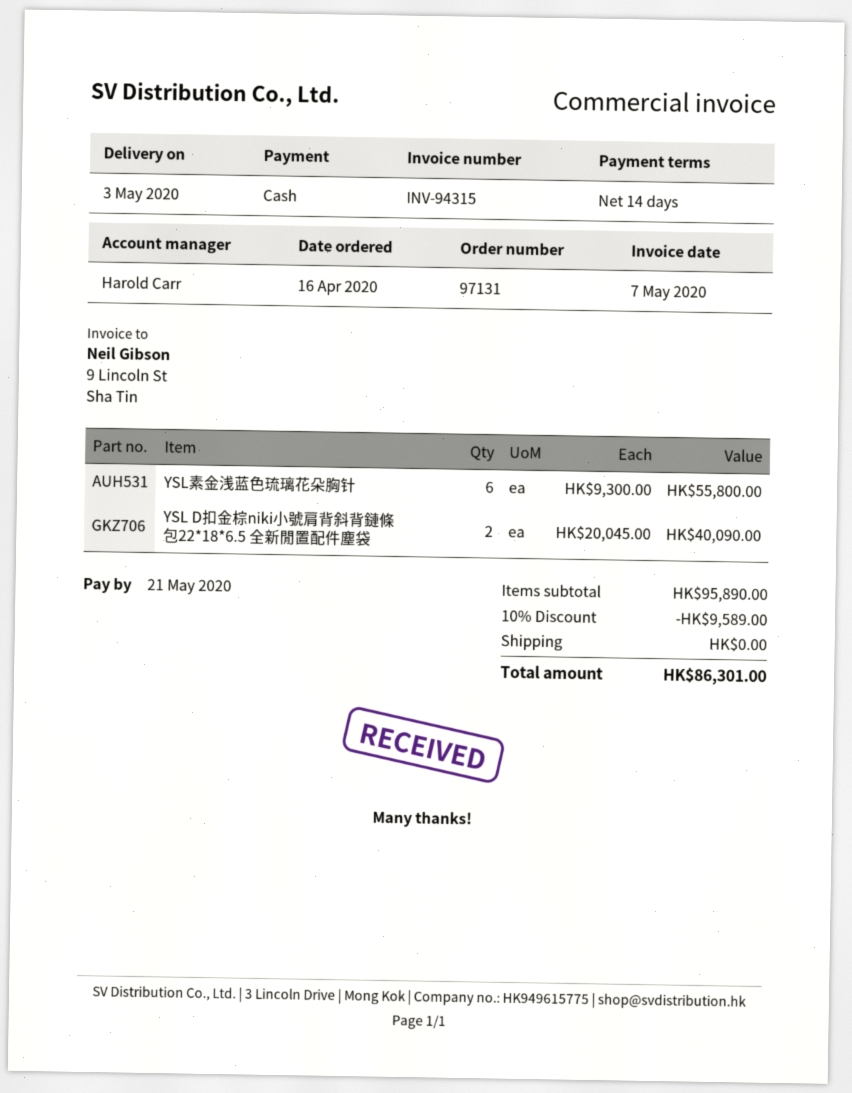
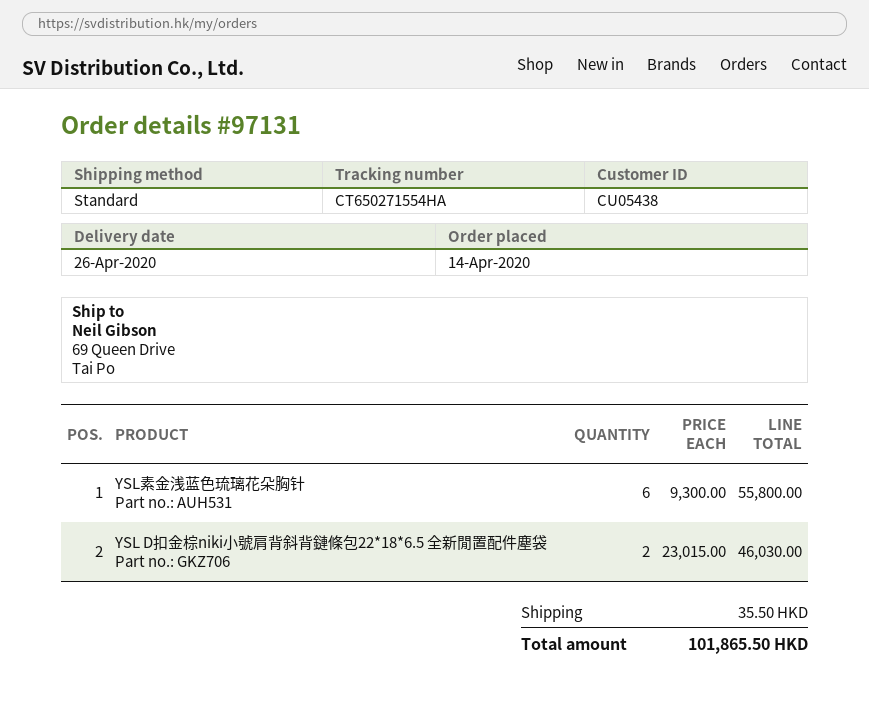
order date: 2020-04-16 -> 2020-04-14
delivery date: 2020-05-03 -> 2020-04-26
YSL D扣金棕niki小號肩背斜背鏈條包22*18*6.5 全新閒置配件塵袋: 2 x 20045.00 = 40090.00 -> 2 x 23015.00 = 46030.00
discount: 10% = 9589.00 -> none
shipping: 0.00 -> 35.50
total: 86301.00 -> 101865.50

